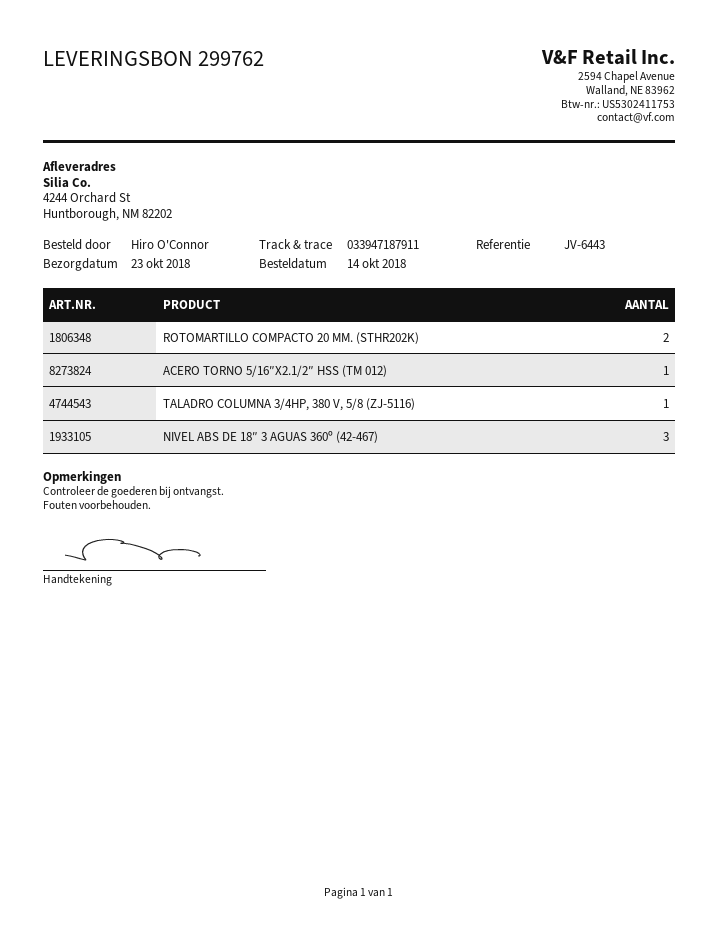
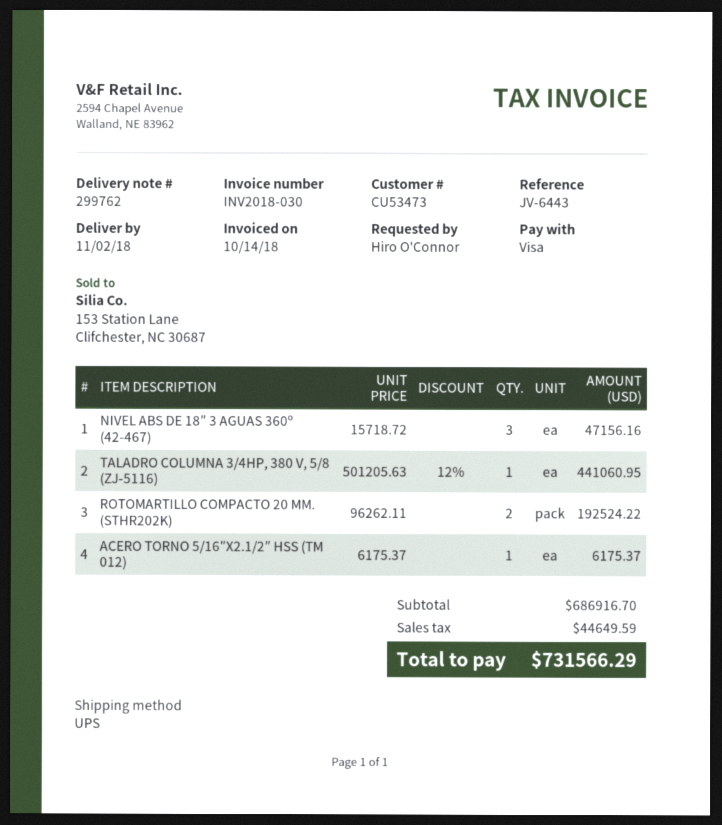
delivery date: 2018-10-23 -> 2018-11-02

